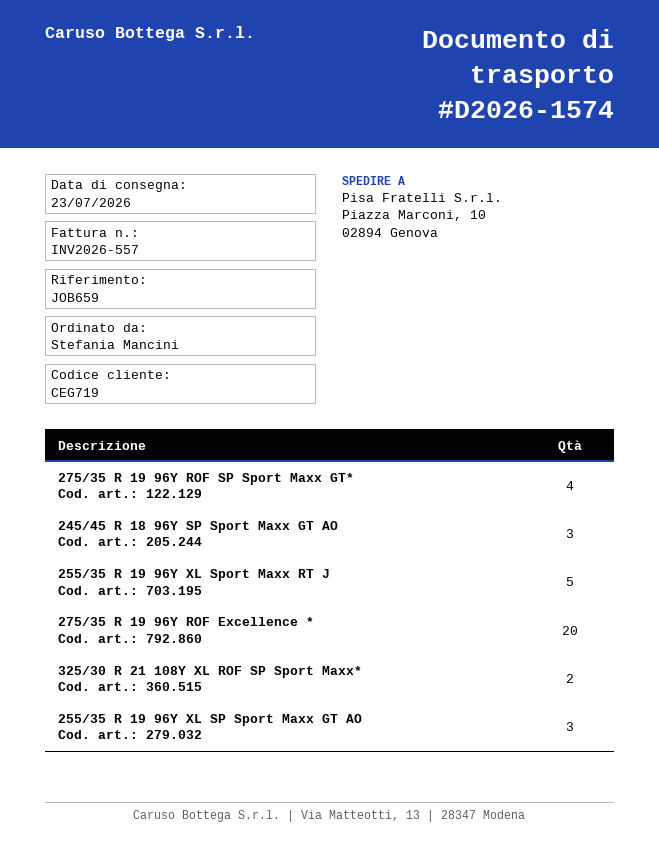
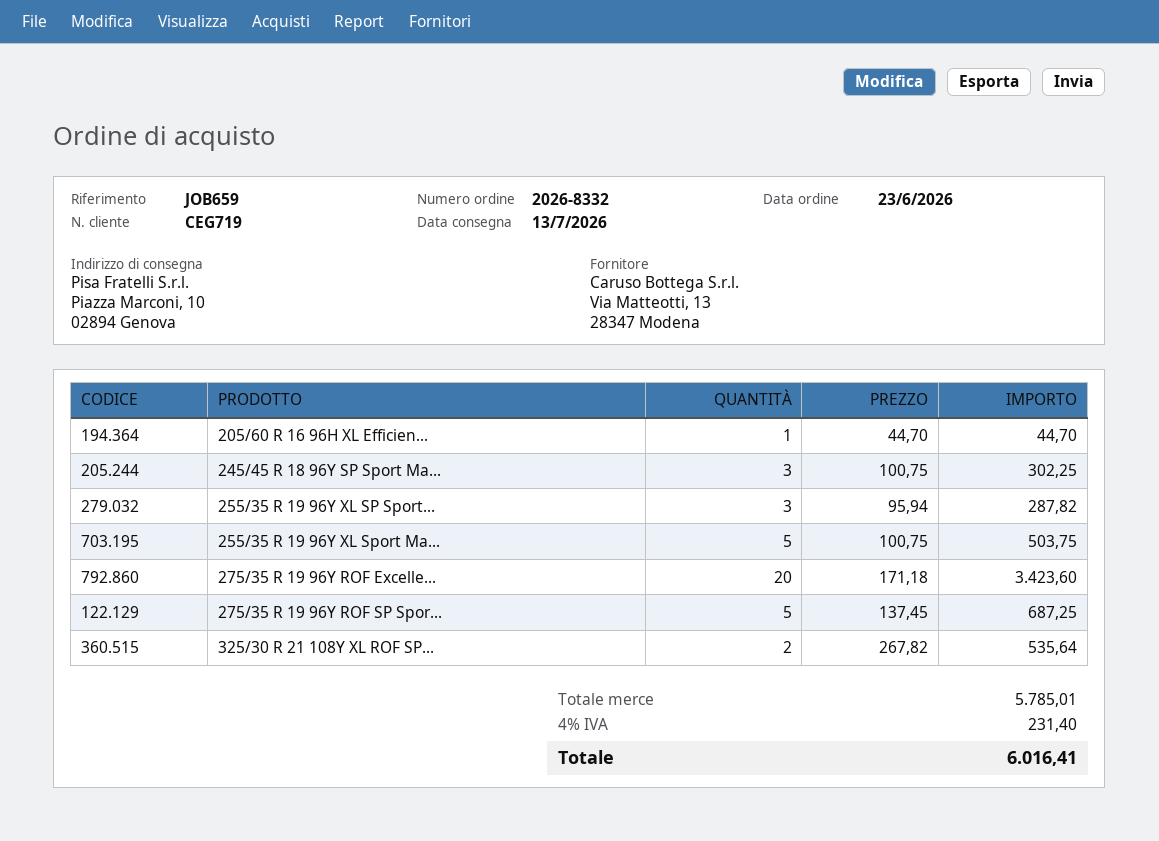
delivery date: 2026-07-23 -> 2026-07-13
275/35 R 19 96Y ROF SP Sport Maxx GT*: 4 -> 5
205/60 R 16 96H XL Efficien...: none -> 1

